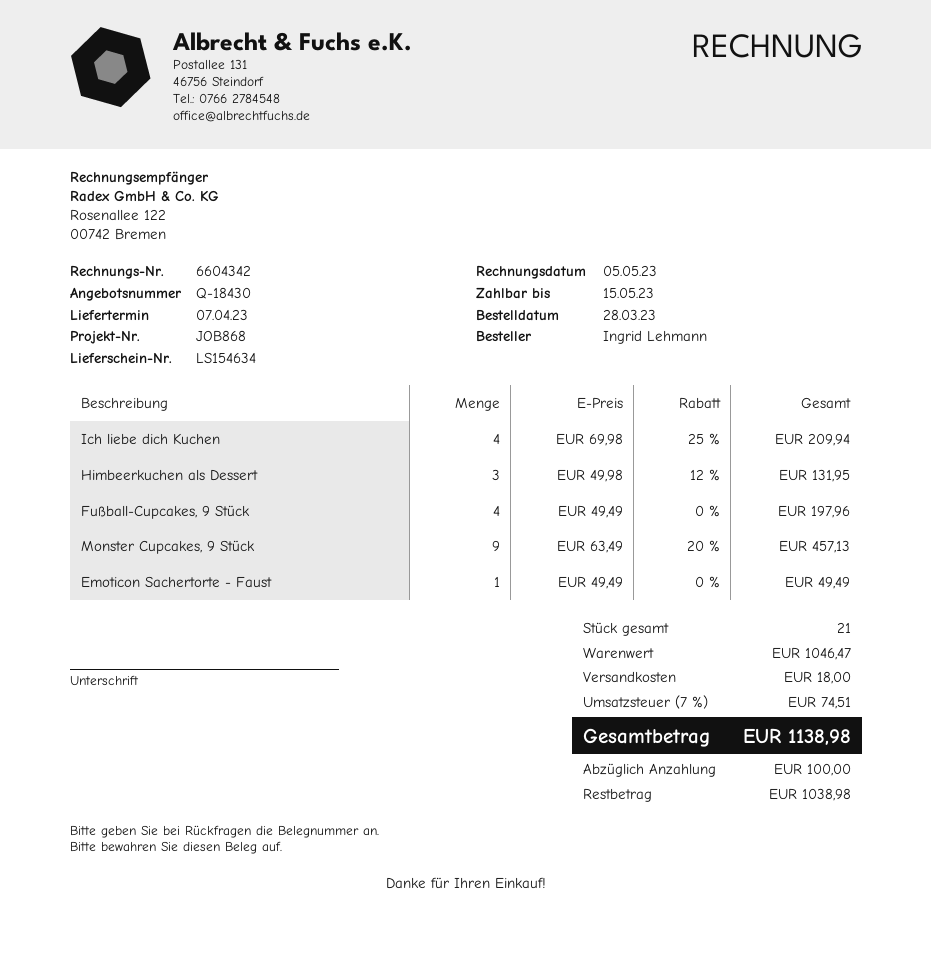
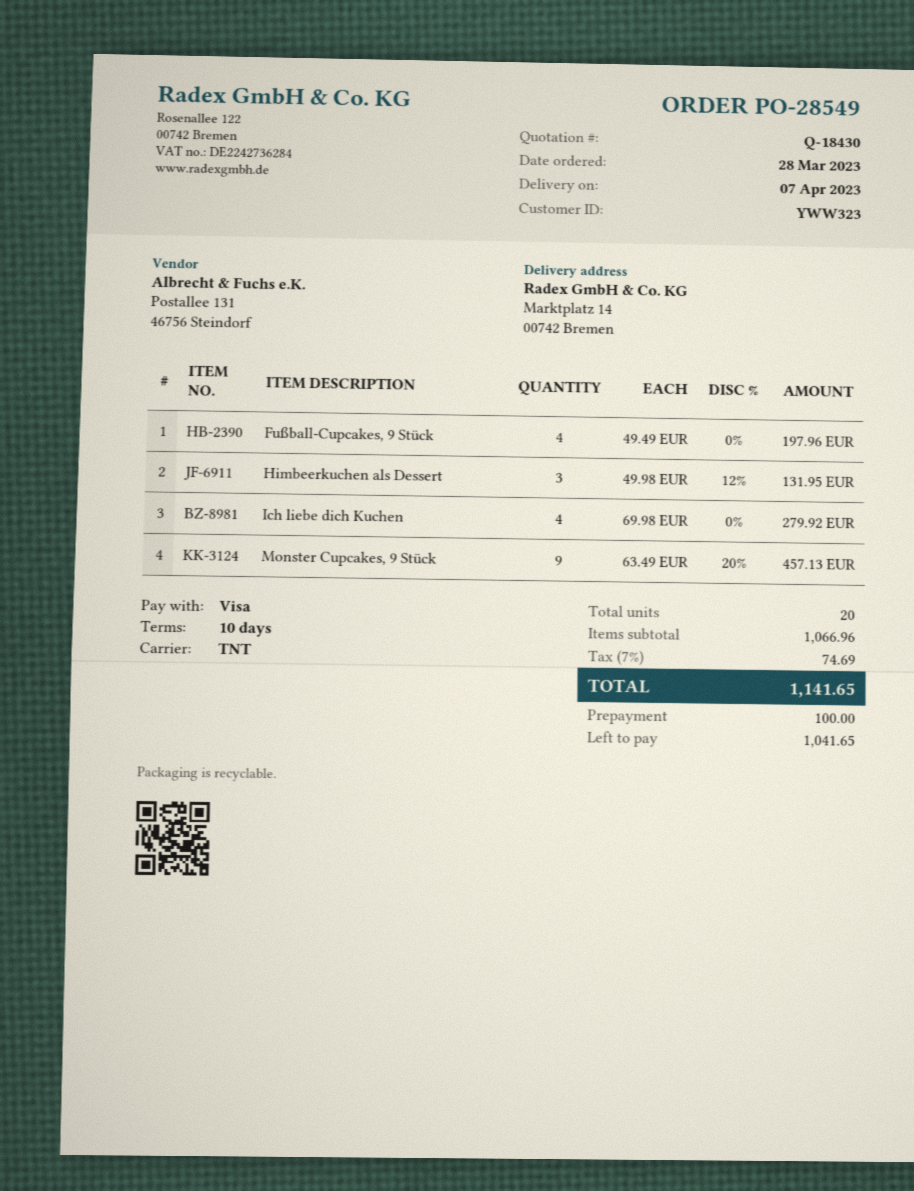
Ich liebe dich Kuchen: 4 x 69.98 - 25% = 209.94 -> 4 x 69.98 = 279.92
Emoticon Sachertorte - Faust: 1 x 49.49 = 49.49 -> none
total quantity: 21 -> 20
subtotal: 1046.47 -> 1066.96
shipping: 18.00 -> none
tax: 7% = 74.51 -> 7% = 74.69
total: 1138.98 -> 1141.65
balance: 1038.98 -> 1041.65

